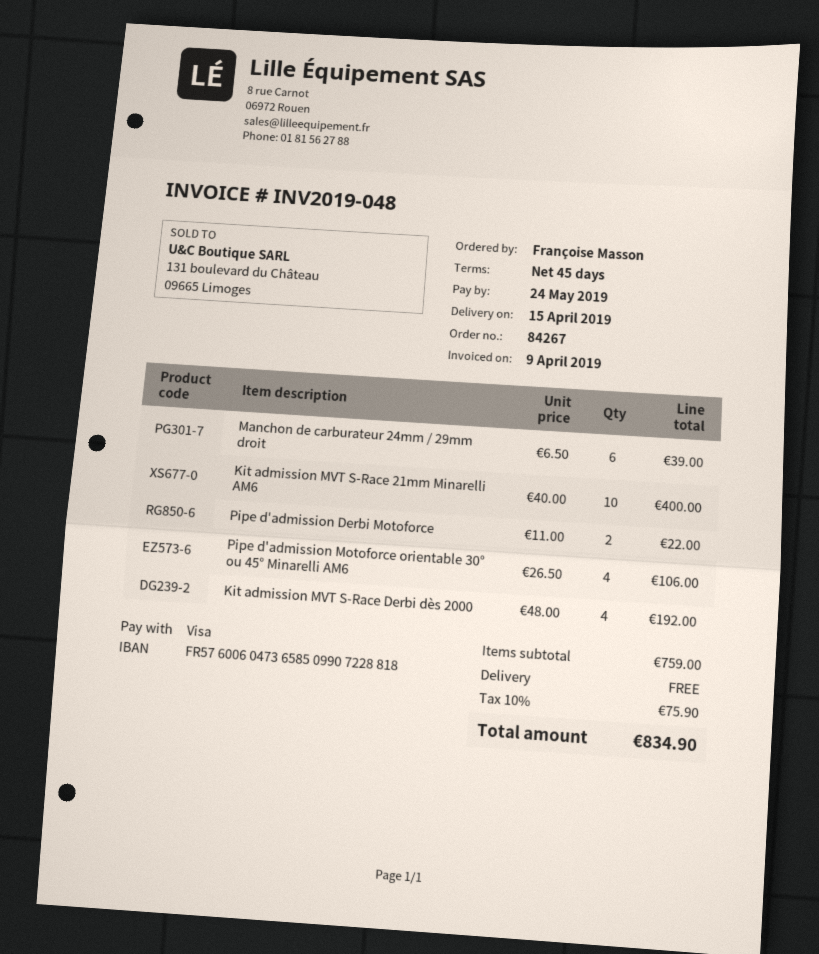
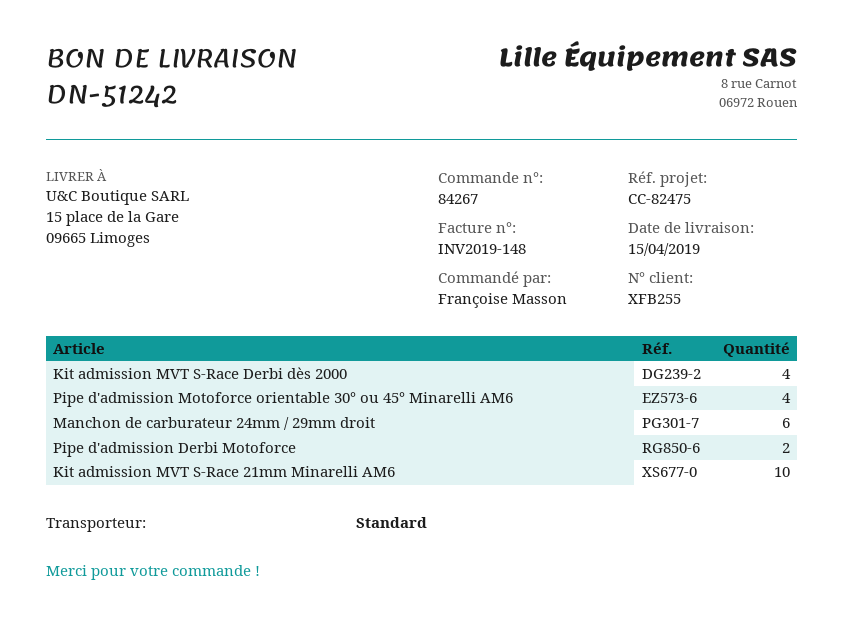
invoice number: INV2019-048 -> INV2019-148

